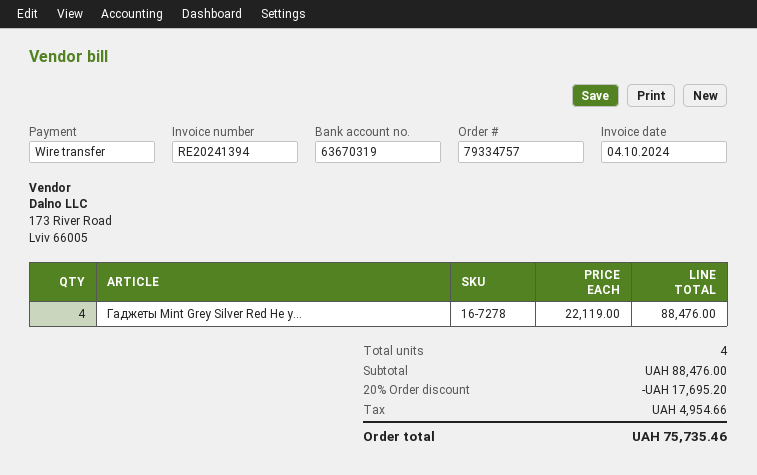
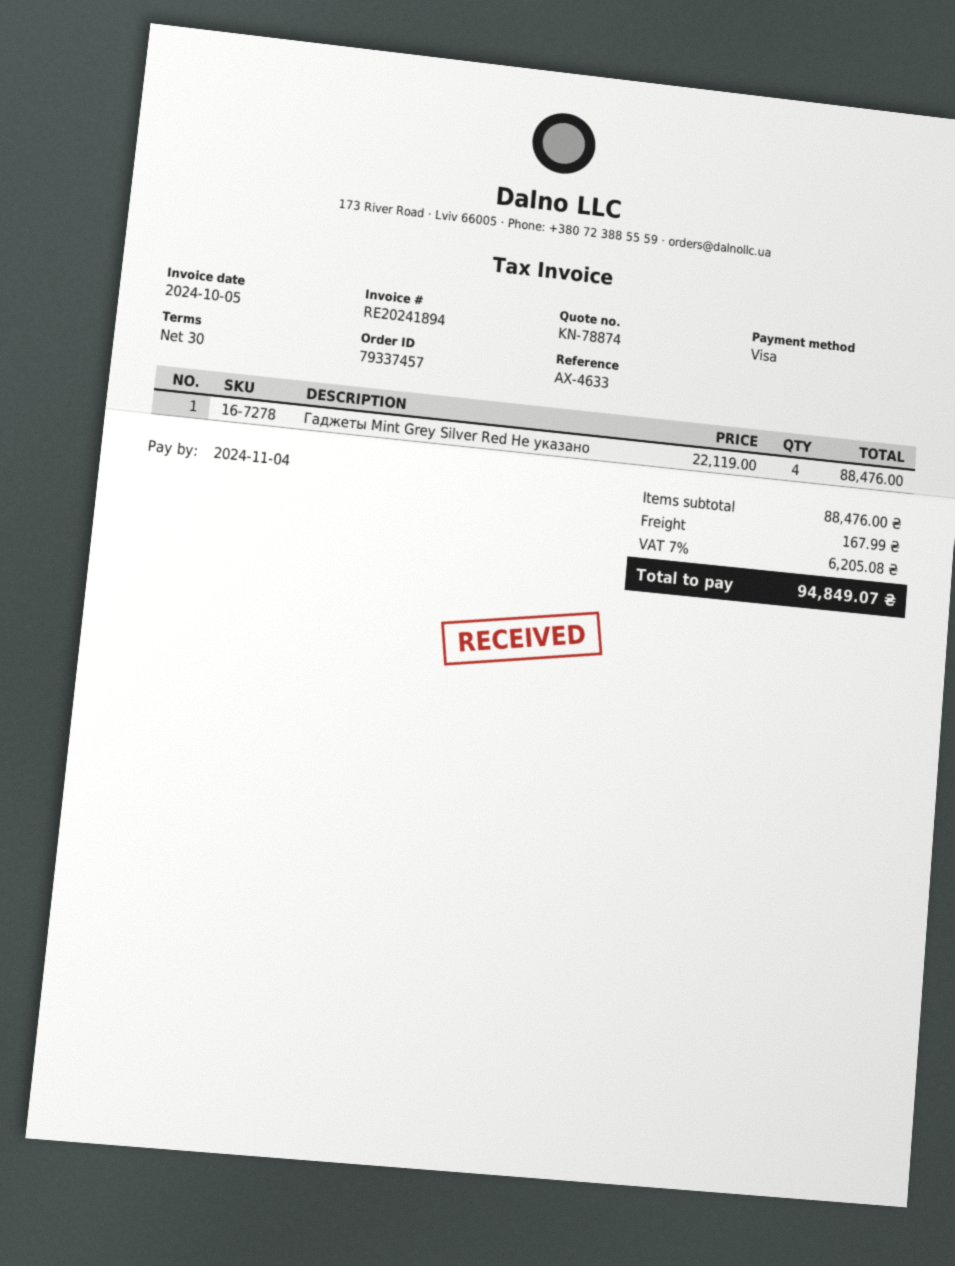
order number: 79334757 -> 79337457
invoice number: RE20241394 -> RE20241894
invoice date: 2024-10-04 -> 2024-10-05
payment method: bank transfer -> Visa
discount: 20% = 17695.20 -> none
shipping: none -> 167.99
tax: 4954.66 -> 6205.08
total: 75735.46 -> 94849.07

